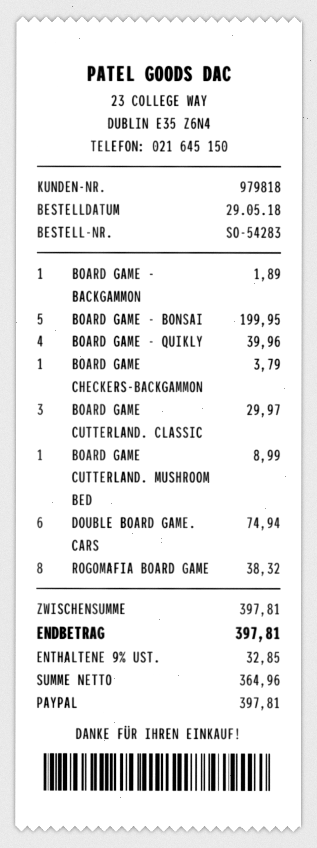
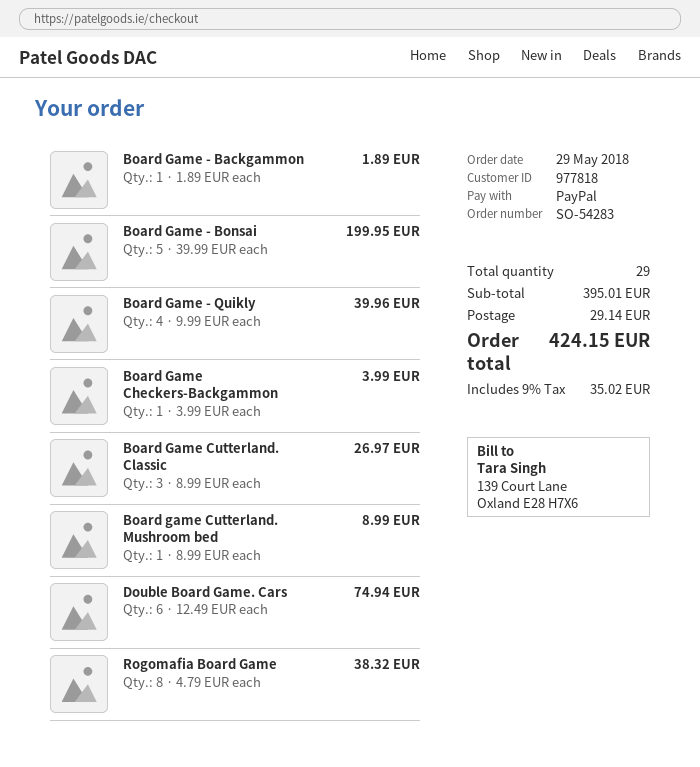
customer number: 979818 -> 977818
BOARD GAME CHECKERS-BACKGAMMON: 1 for 3.79 -> 1 for 3.99
BOARD GAME CUTTERLAND. CLASSIC: 3 for 29.97 -> 3 for 26.97
subtotal: 397.81 -> 395.01
shipping: none -> 29.14
tax: 9% = 32.85 -> 9% = 35.02
total: 397.81 -> 424.15

